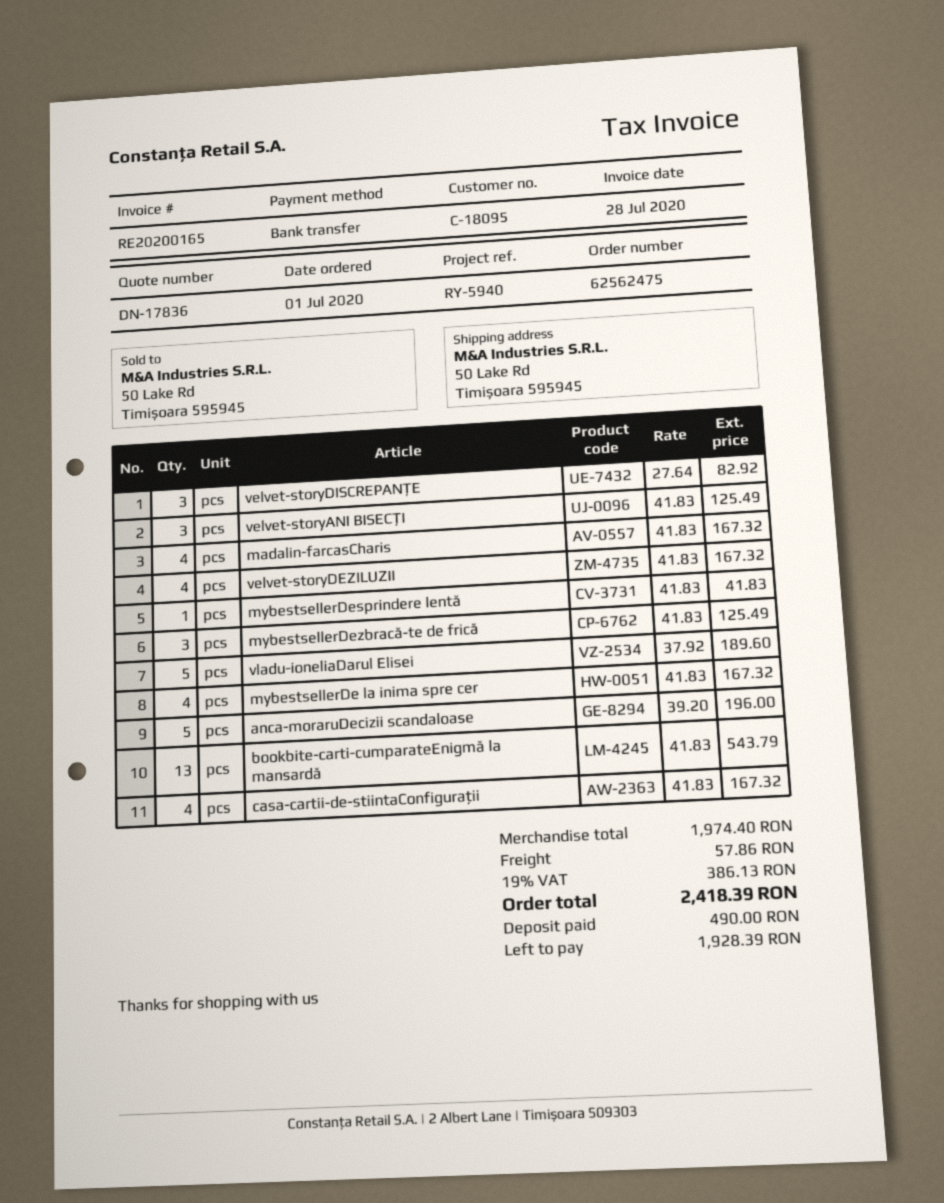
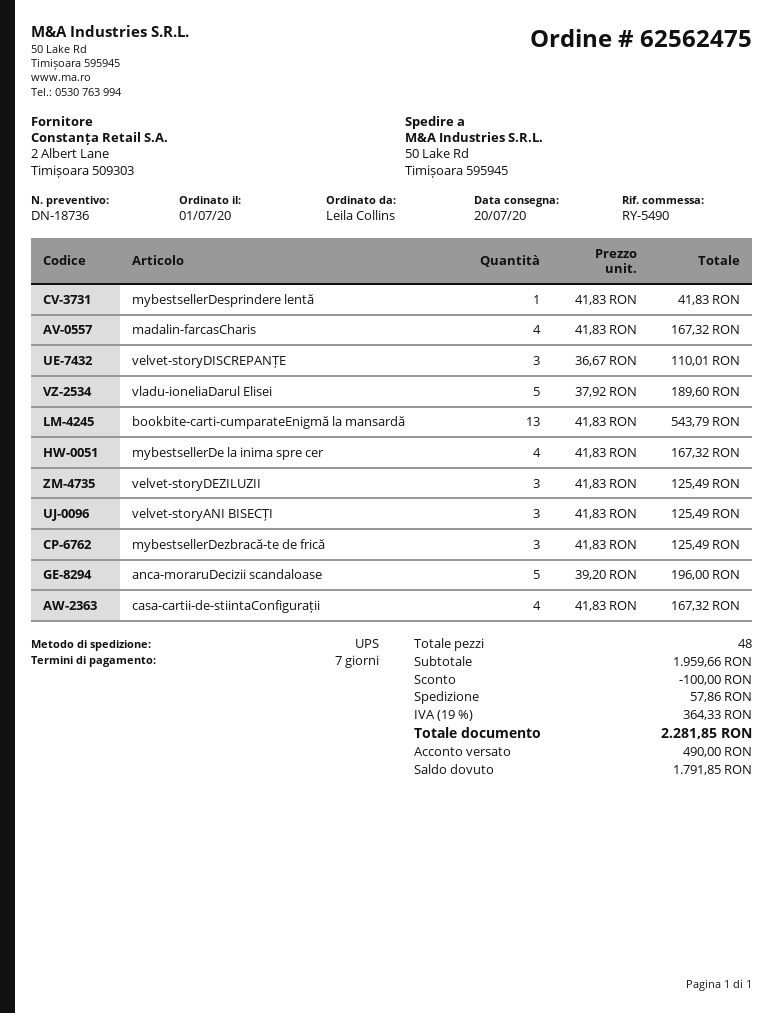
quote number: DN-17836 -> DN-18736
reference: RY-5940 -> RY-5490
velvet-storyDISCREPANȚE: 3 x 27.64 = 82.92 -> 3 x 36.67 = 110.01
velvet-storyDEZILUZII: 4 x 41.83 = 167.32 -> 3 x 41.83 = 125.49
subtotal: 1974.40 -> 1959.66
discount: none -> 100.00
tax: 19% = 386.13 -> 19% = 364.33
total: 2418.39 -> 2281.85
balance: 1928.39 -> 1791.85

